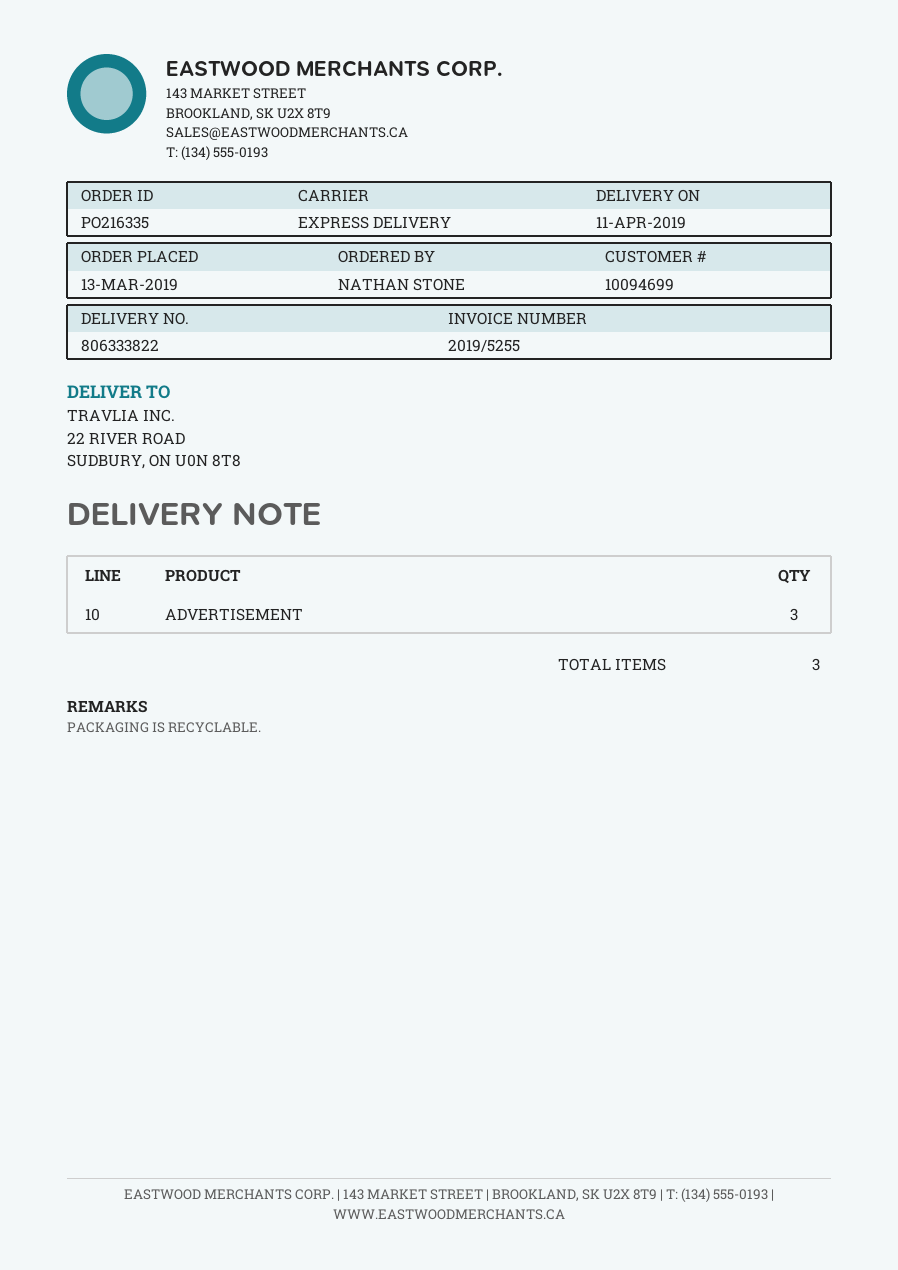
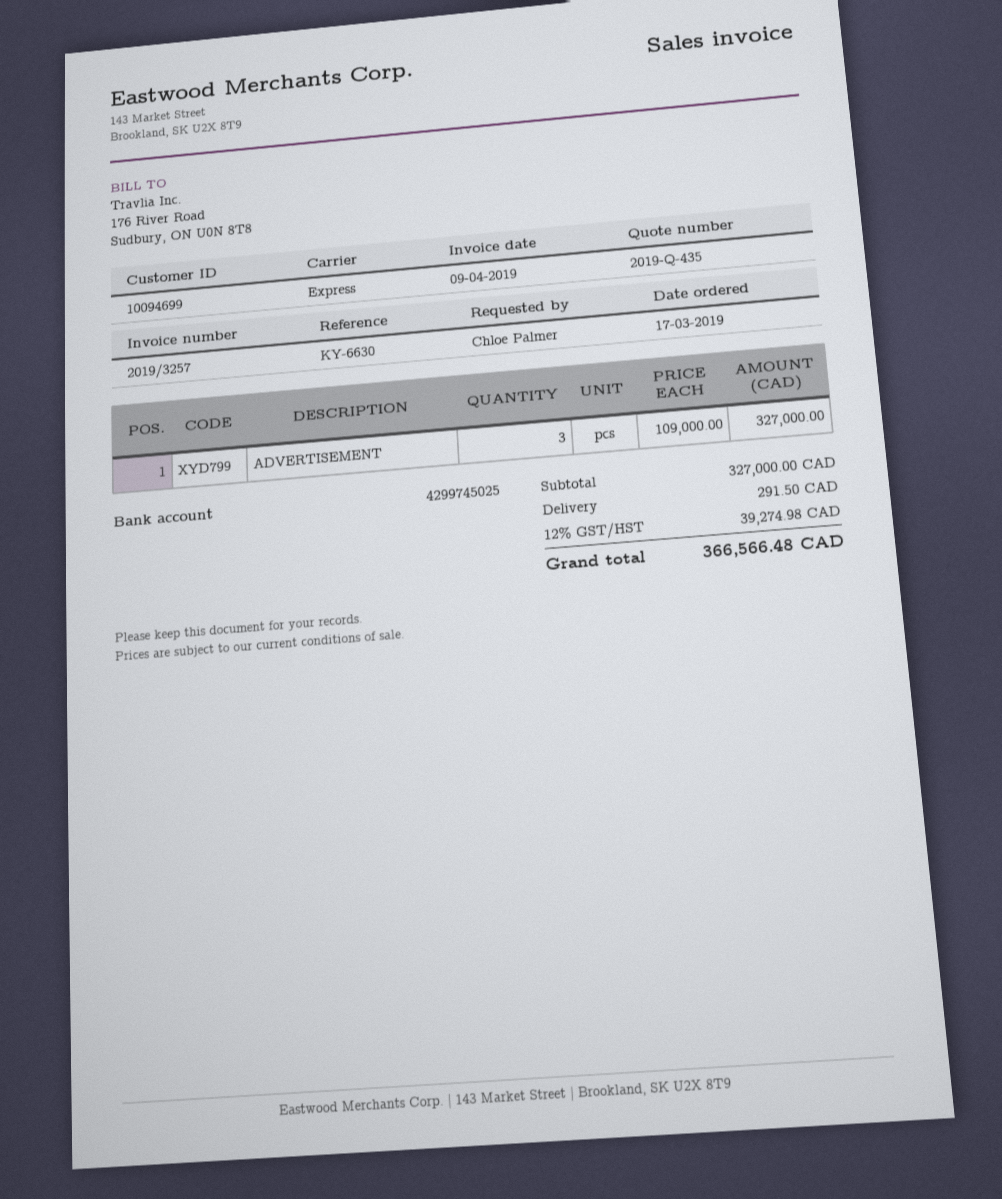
order date: 2019-03-13 -> 2019-03-17
invoice number: 2019/5255 -> 2019/3257
ordered by: NATHAN STONE -> Chloe Palmer

